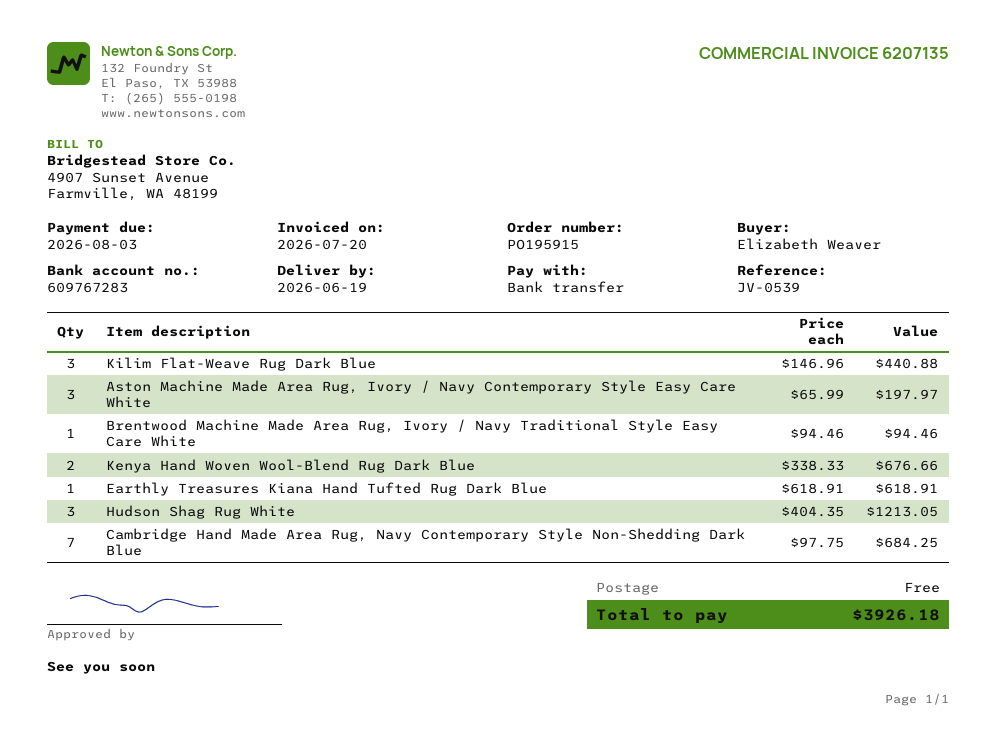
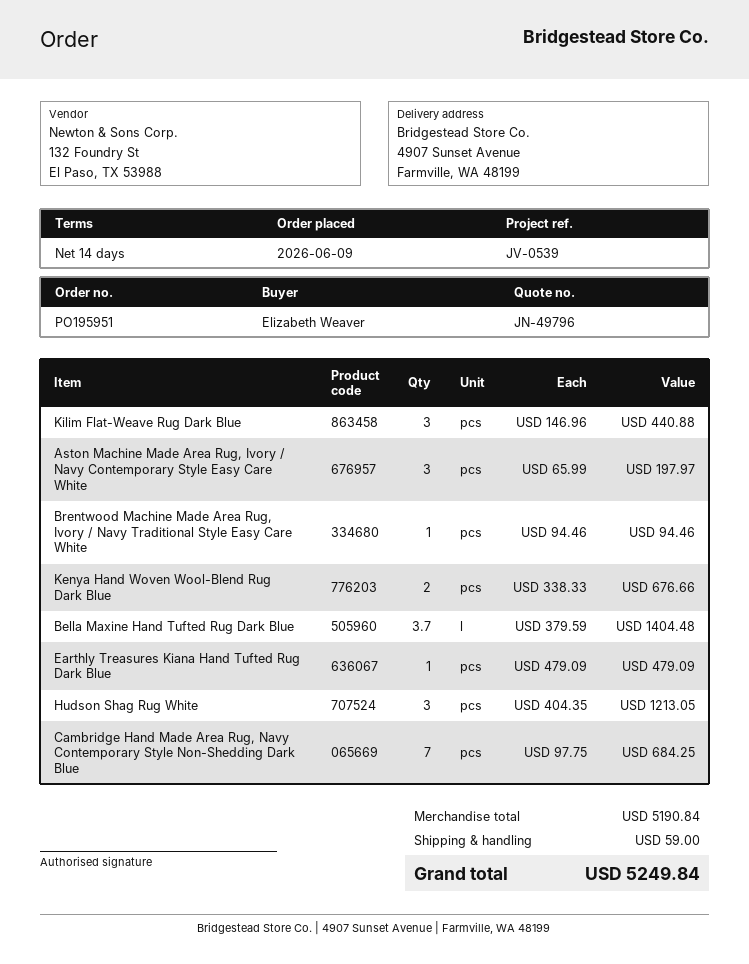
order number: PO195915 -> PO195951
Earthly Treasures Kiana Hand Tufted Rug Dark Blue: 1 x 618.91 = 618.91 -> 1 x 479.09 = 479.09
Bella Maxine Hand Tufted Rug Dark Blue: none -> 3.7 x 379.59 = 1404.48
shipping: 0.00 -> 59.00
total: 3926.18 -> 5249.84

